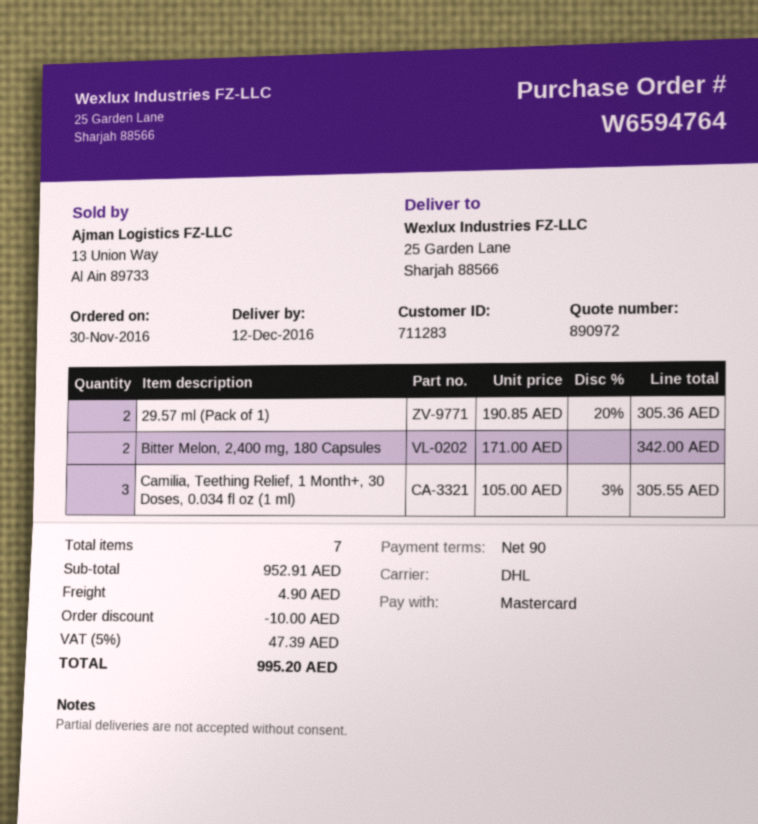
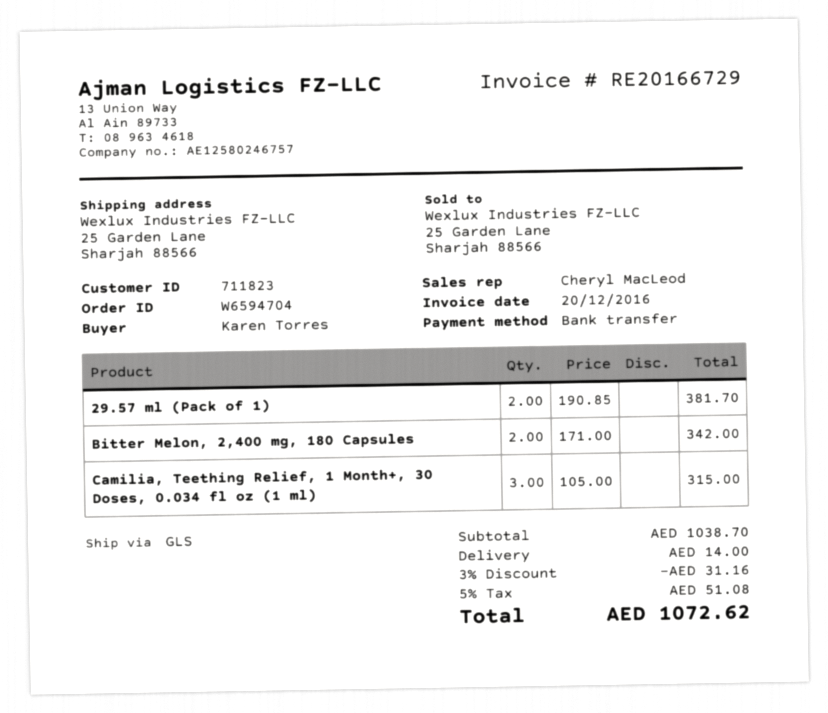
order number: W6594764 -> W6594704
customer number: 711283 -> 711823
payment method: Mastercard -> bank transfer
shipping method: DHL -> GLS
29.57 ml (Pack of 1): 2 x 190.85 - 20% = 305.36 -> 2 x 190.85 = 381.70
Camilia, Teething Relief, 1 Month+, 30 Doses, 0.034 fl oz (1 ml): 3 x 105.00 - 3% = 305.55 -> 3 x 105.00 = 315.00
subtotal: 952.91 -> 1038.70
discount: 10.00 -> 31.16
shipping: 4.90 -> 14.00
tax: 5% = 47.39 -> 5% = 51.08
total: 995.20 -> 1072.62

